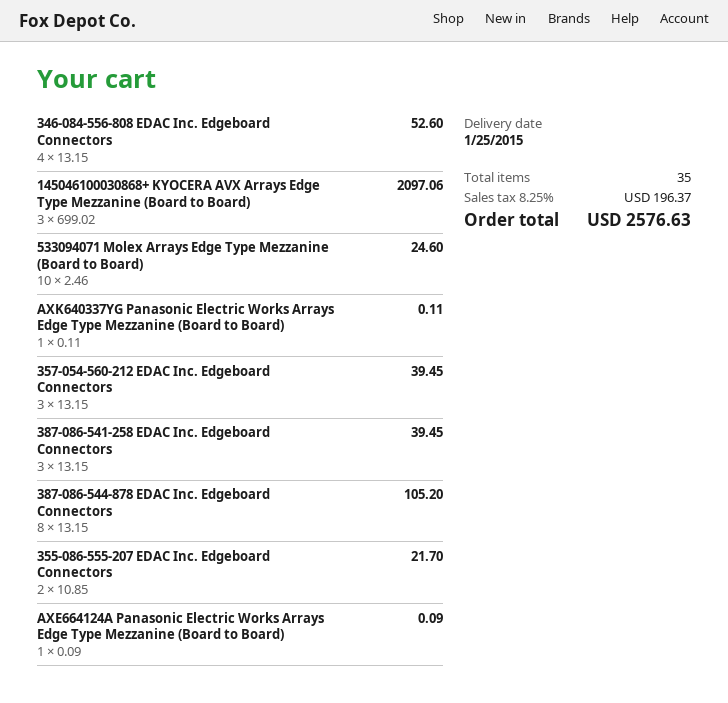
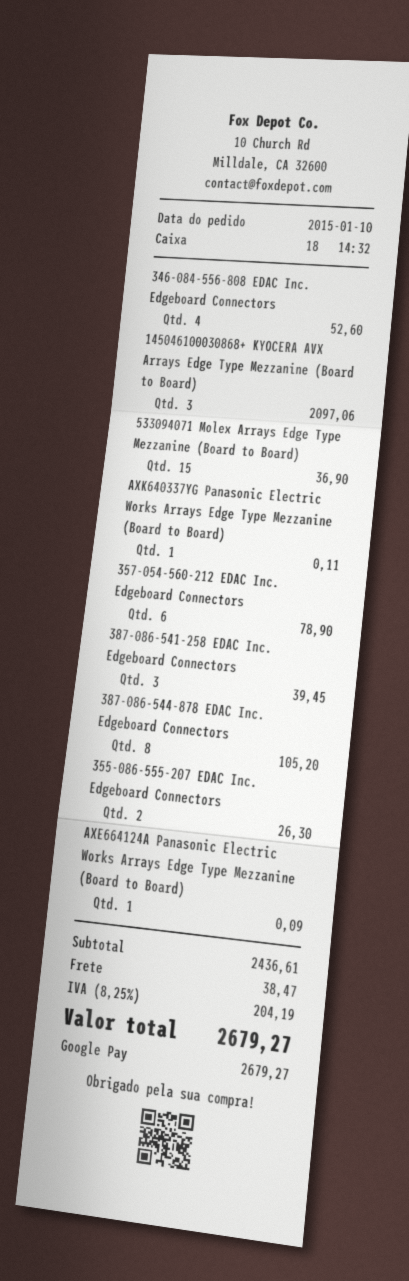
533094071 Molex Arrays Edge Type Mezzanine (Board to Board): 10 for 24.60 -> 15 for 36.90
357-054-560-212 EDAC Inc. Edgeboard Connectors: 3 for 39.45 -> 6 for 78.90
355-086-555-207 EDAC Inc. Edgeboard Connectors: 2 for 21.70 -> 2 for 26.30
shipping: none -> 38.47
tax: 8.25% = 196.37 -> 8.25% = 204.19
total: 2576.63 -> 2679.27

